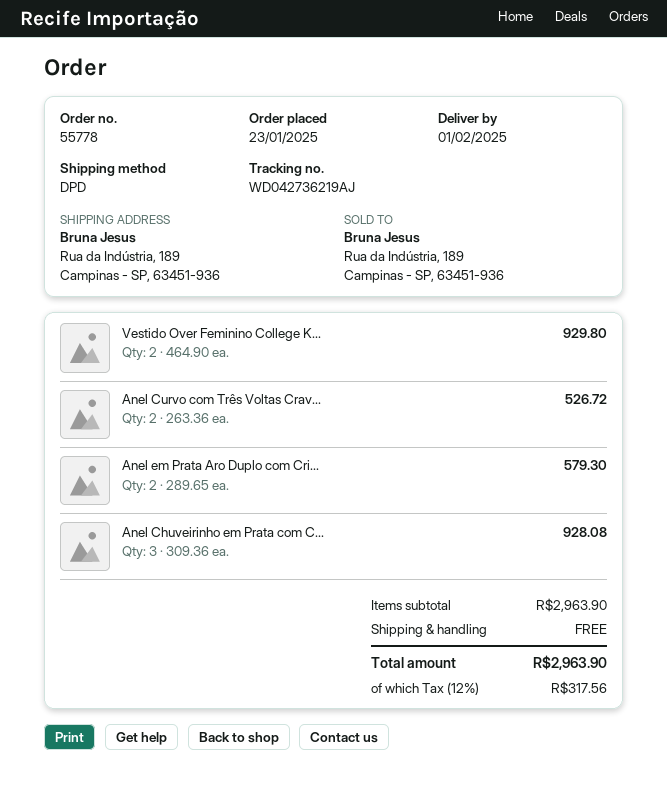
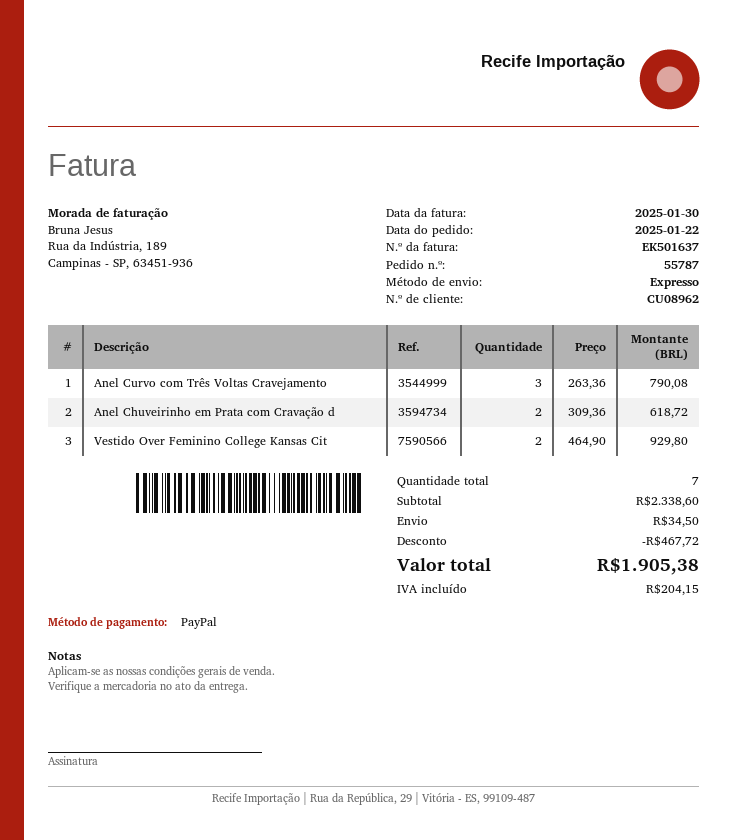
order number: 55778 -> 55787
order date: 2025-01-23 -> 2025-01-22
shipping method: DPD -> express
Anel Curvo com Três Voltas Crav...: 2 x 263.36 = 526.72 -> 3 x 263.36 = 790.08
Anel em Prata Aro Duplo com Cri...: 2 x 289.65 = 579.30 -> none
Anel Chuveirinho em Prata com C...: 3 x 309.36 = 928.08 -> 2 x 309.36 = 618.72
subtotal: 2963.90 -> 2338.60
discount: none -> 467.72
shipping: 0.00 -> 34.50
tax: 317.56 -> 204.15
total: 2963.90 -> 1905.38

